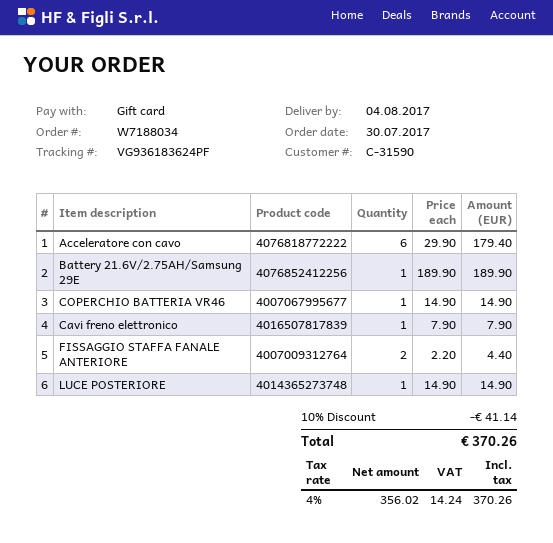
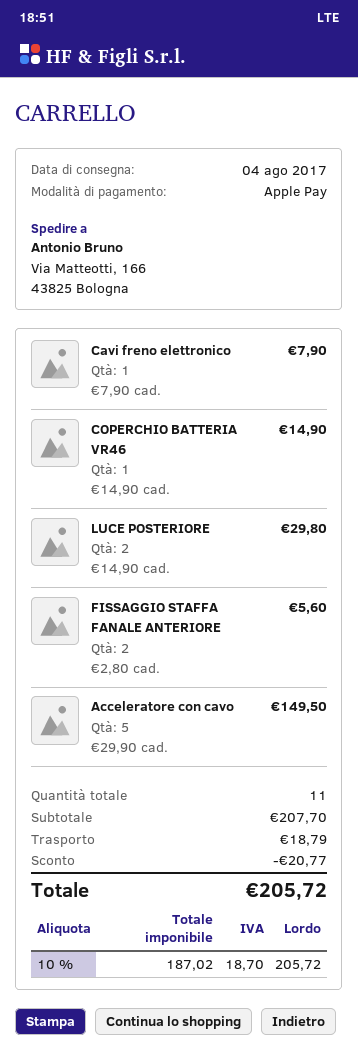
payment method: gift card -> Apple Pay
Acceleratore con cavo: 6 x 29.90 = 179.40 -> 5 x 29.90 = 149.50
Battery 21.6V/2.75AH/Samsung 29E: 1 x 189.90 = 189.90 -> none
FISSAGGIO STAFFA FANALE ANTERIORE: 2 x 2.20 = 4.40 -> 2 x 2.80 = 5.60
LUCE POSTERIORE: 1 x 14.90 = 14.90 -> 2 x 14.90 = 29.80
discount: 41.14 -> 20.77
shipping: none -> 18.79
net: 356.02 -> 187.02
tax: 4% = 14.24 -> 10% = 18.70
total: 370.26 -> 205.72

